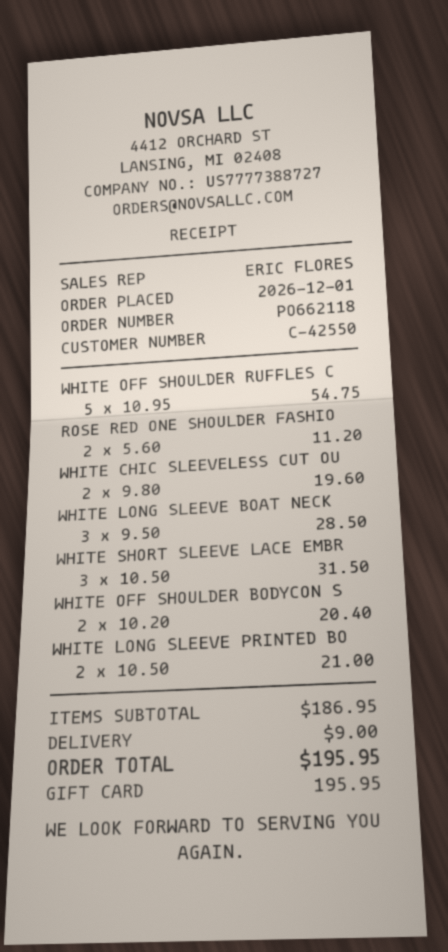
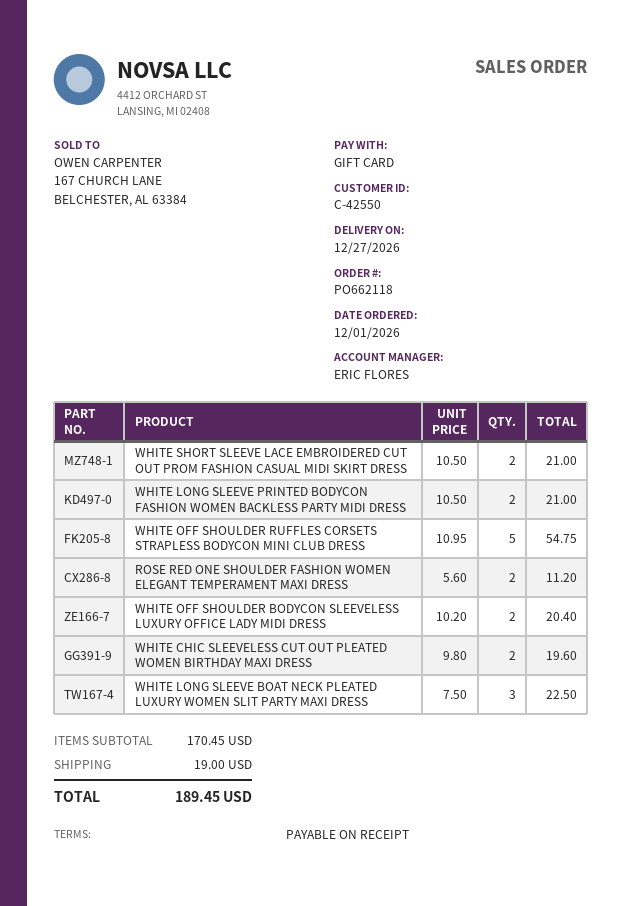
WHITE LONG SLEEVE BOAT NECK: 3 x 9.50 = 28.50 -> 3 x 7.50 = 22.50
WHITE SHORT SLEEVE LACE EMBR: 3 x 10.50 = 31.50 -> 2 x 10.50 = 21.00
subtotal: 186.95 -> 170.45
shipping: 9.00 -> 19.00
total: 195.95 -> 189.45

